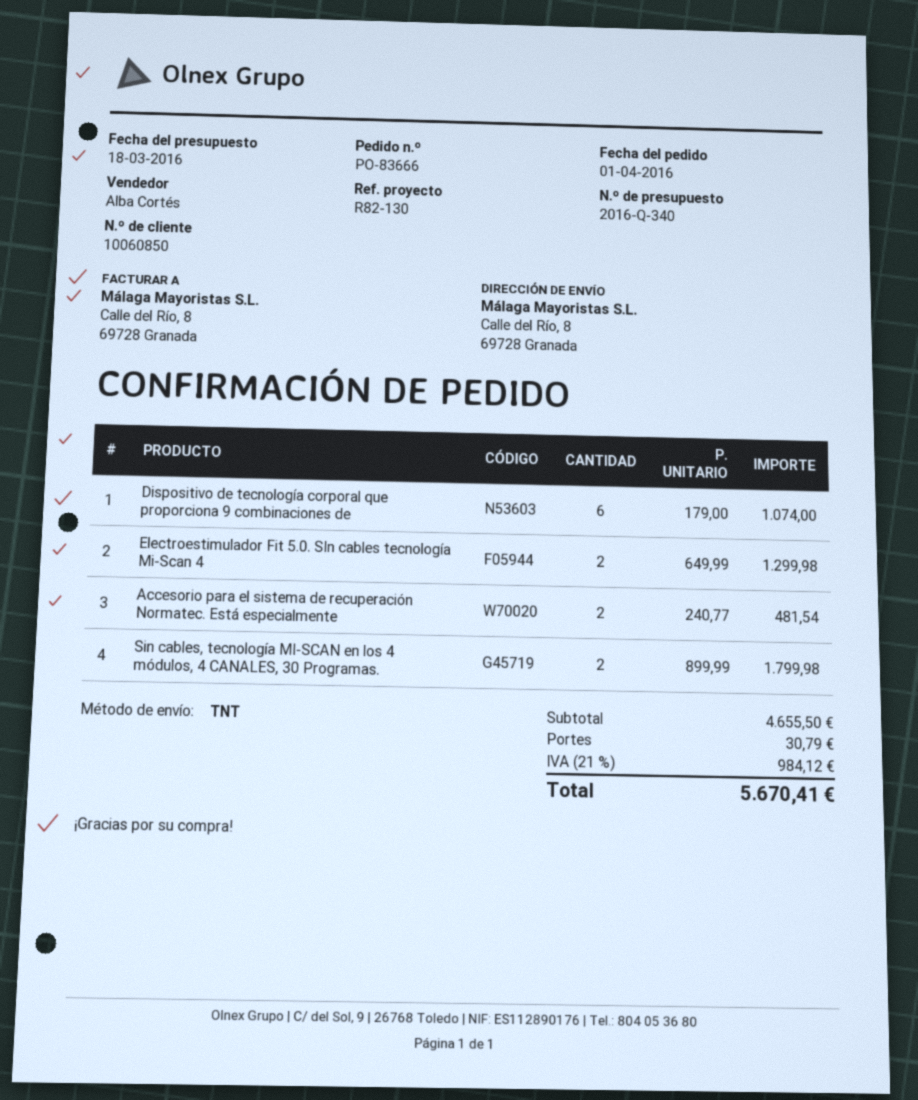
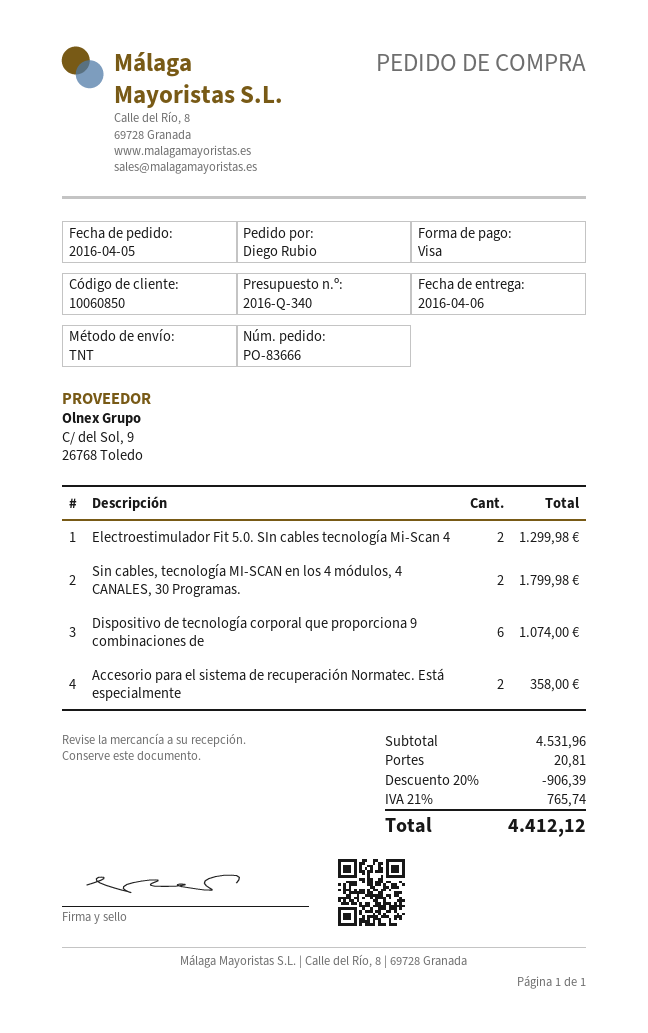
order date: 2016-04-01 -> 2016-04-05
Accesorio para el sistema de recuperación Normatec. Está especialmente: 2 for 481.54 -> 2 for 358.00
subtotal: 4655.50 -> 4531.96
discount: none -> 20% = 906.39
shipping: 30.79 -> 20.81
tax: 21% = 984.12 -> 21% = 765.74
total: 5670.41 -> 4412.12

